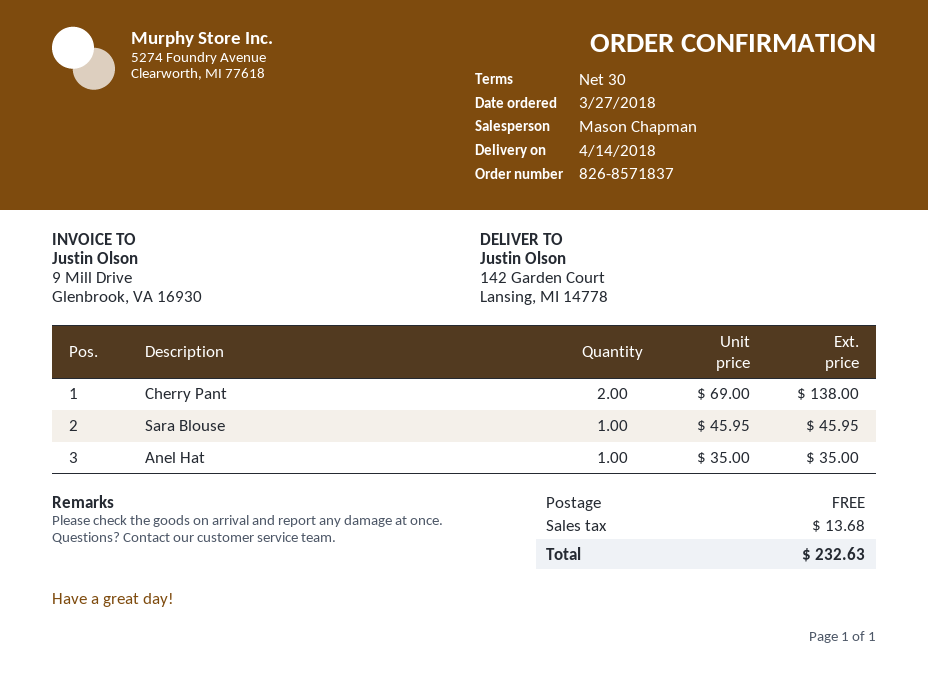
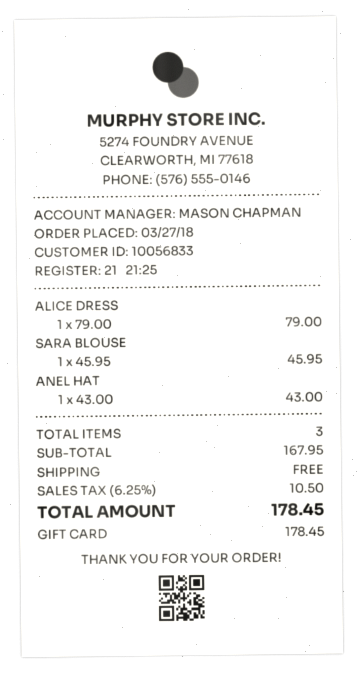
Cherry Pant: 2 x 69.00 = 138.00 -> none
Anel Hat: 1 x 35.00 = 35.00 -> 1 x 43.00 = 43.00
ALICE DRESS: none -> 1 x 79.00 = 79.00
tax: 13.68 -> 10.50
total: 232.63 -> 178.45

